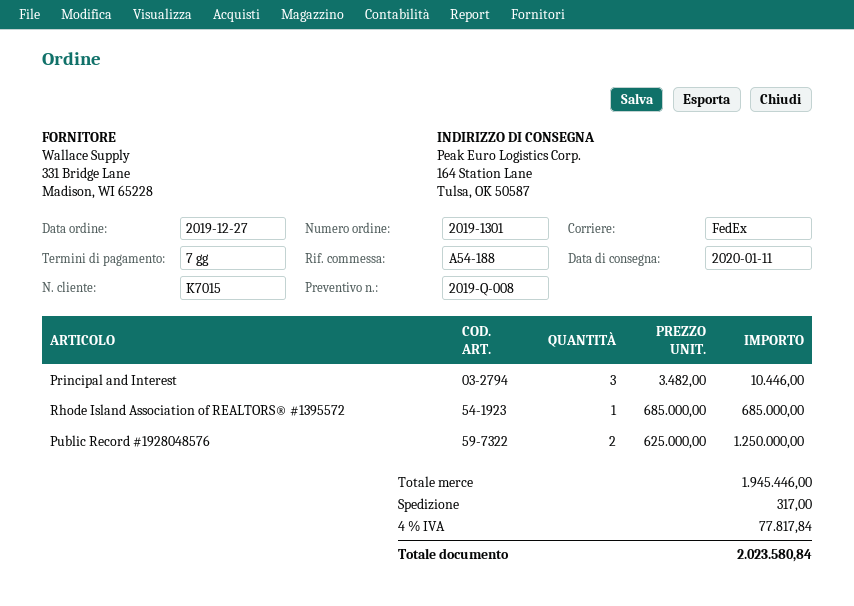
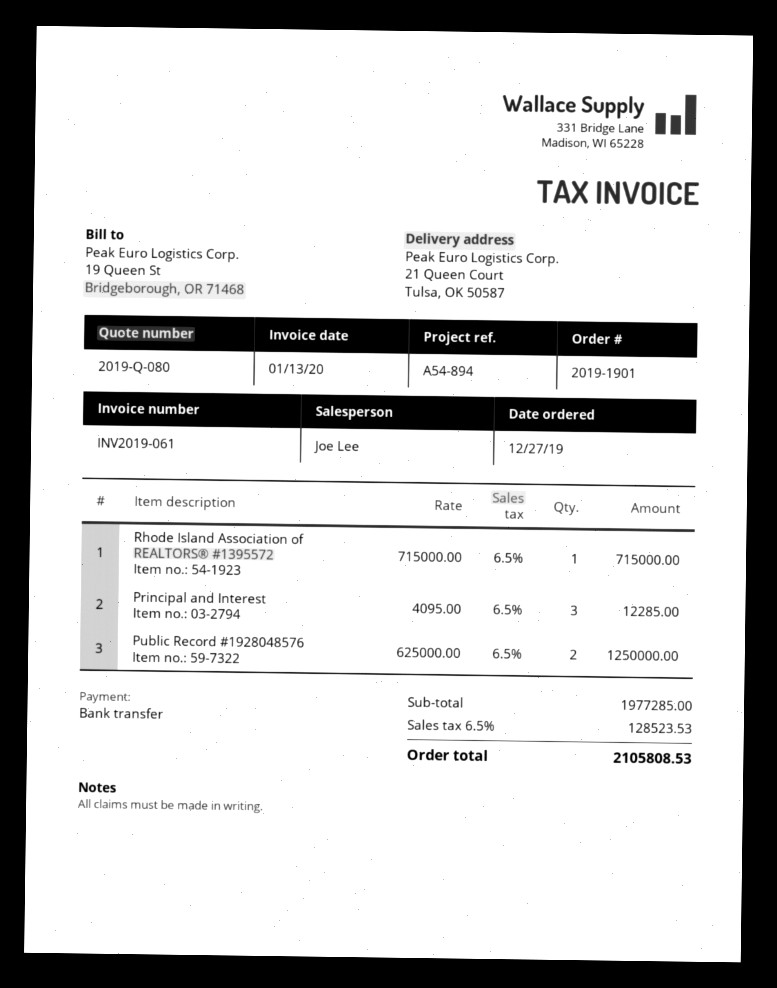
quote number: 2019-Q-008 -> 2019-Q-080
order number: 2019-1301 -> 2019-1901
reference: A54-188 -> A54-894
ship to: 164 Station Lane, Tulsa, OK 50587 -> 21 Queen Court, Tulsa, OK 50587
Principal and Interest: 3 x 3482.00 = 10446.00 -> 3 x 4095.00 = 12285.00
Rhode Island Association of REALTORS® #1395572: 1 x 685000.00 = 685000.00 -> 1 x 715000.00 = 715000.00
subtotal: 1945446.00 -> 1977285.00
shipping: 317.00 -> none
tax: 4% = 77817.84 -> 6.5% = 128523.53
total: 2023580.84 -> 2105808.53

